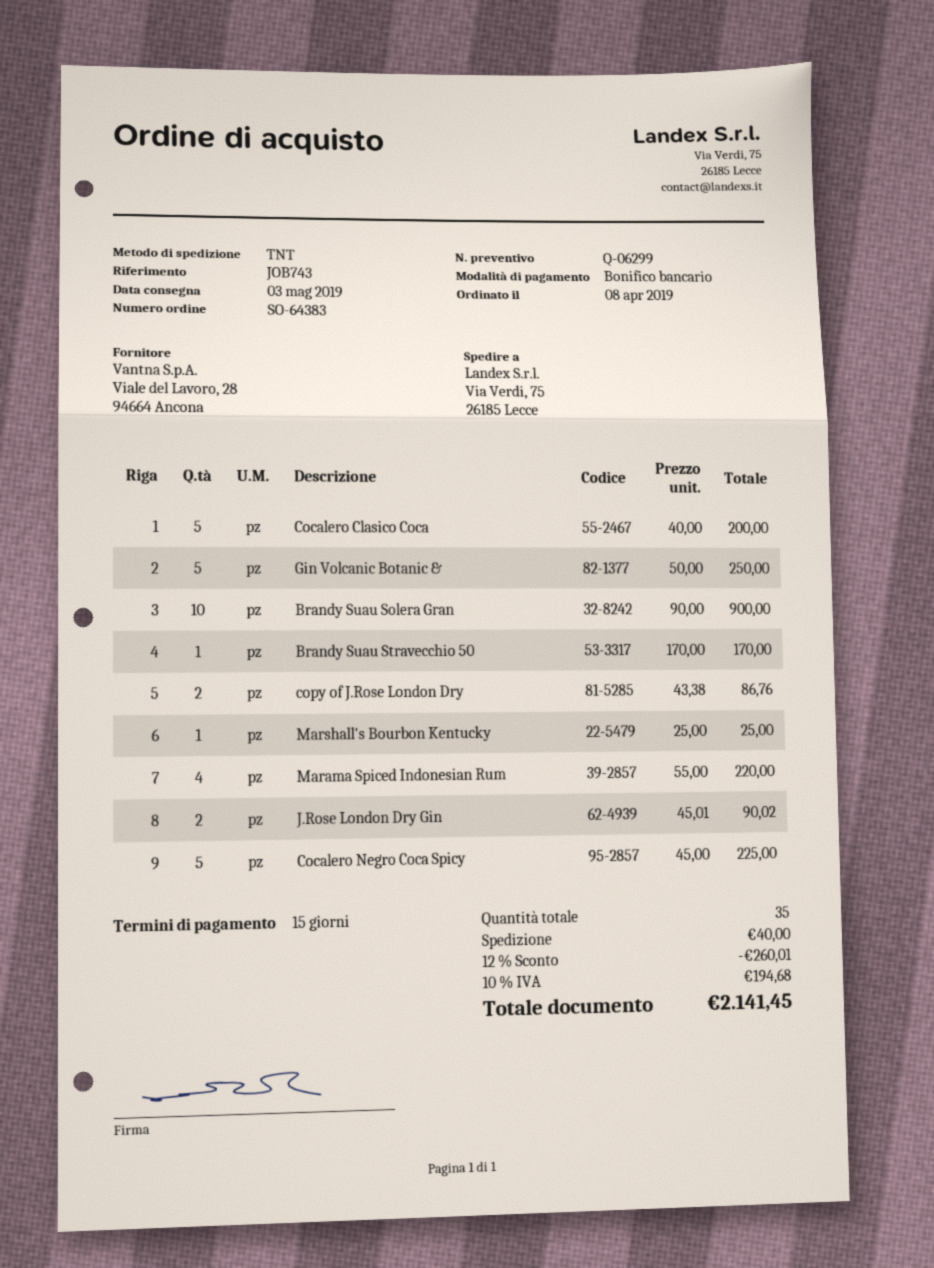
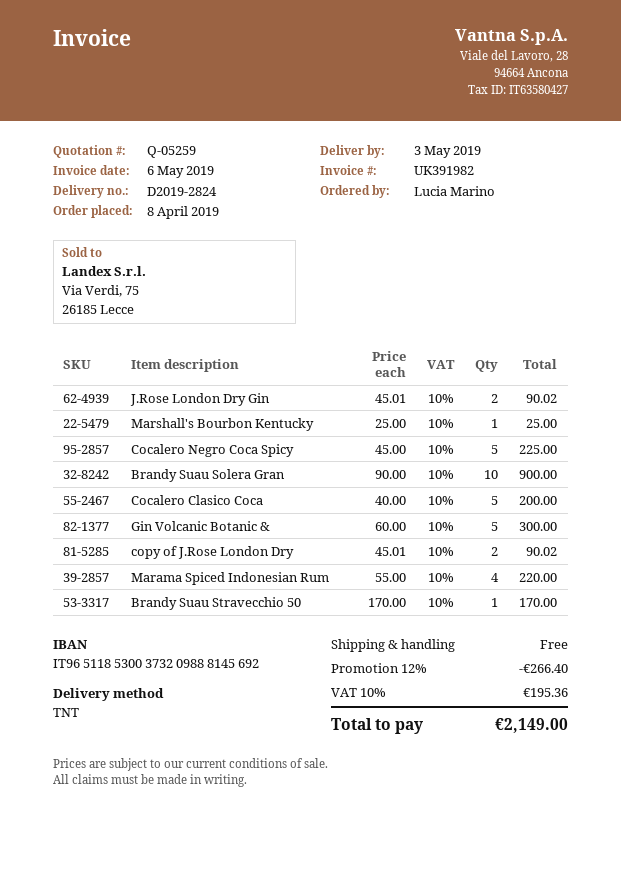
quote number: Q-06299 -> Q-05259
Gin Volcanic Botanic &: 5 x 50.00 = 250.00 -> 5 x 60.00 = 300.00
copy of J.Rose London Dry: 2 x 43.38 = 86.76 -> 2 x 45.01 = 90.02
discount: 12% = 260.01 -> 12% = 266.40
shipping: 40.00 -> 0.00
tax: 10% = 194.68 -> 10% = 195.36
total: 2141.45 -> 2149.00

